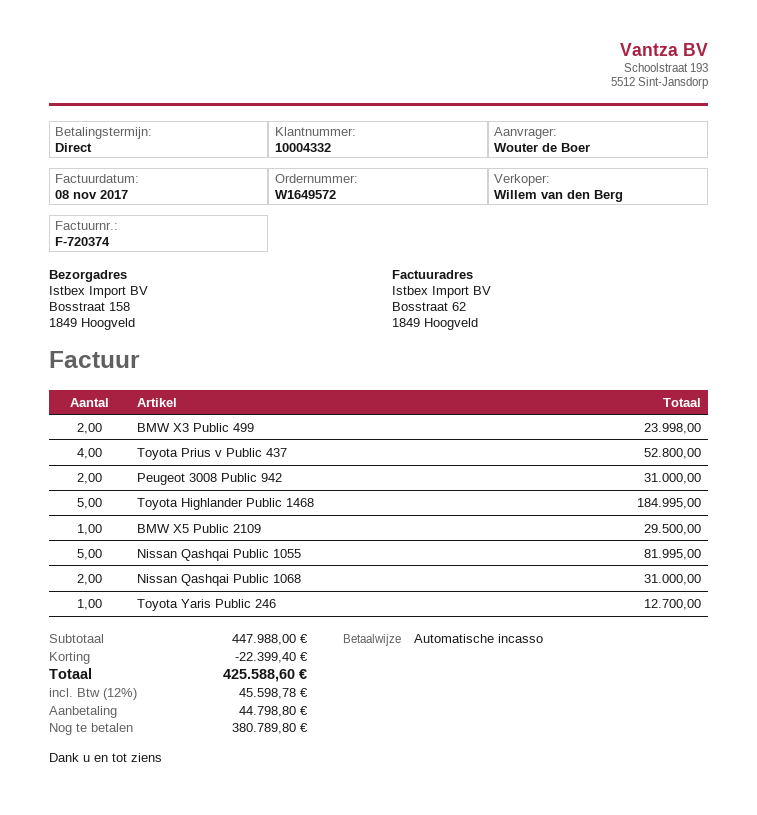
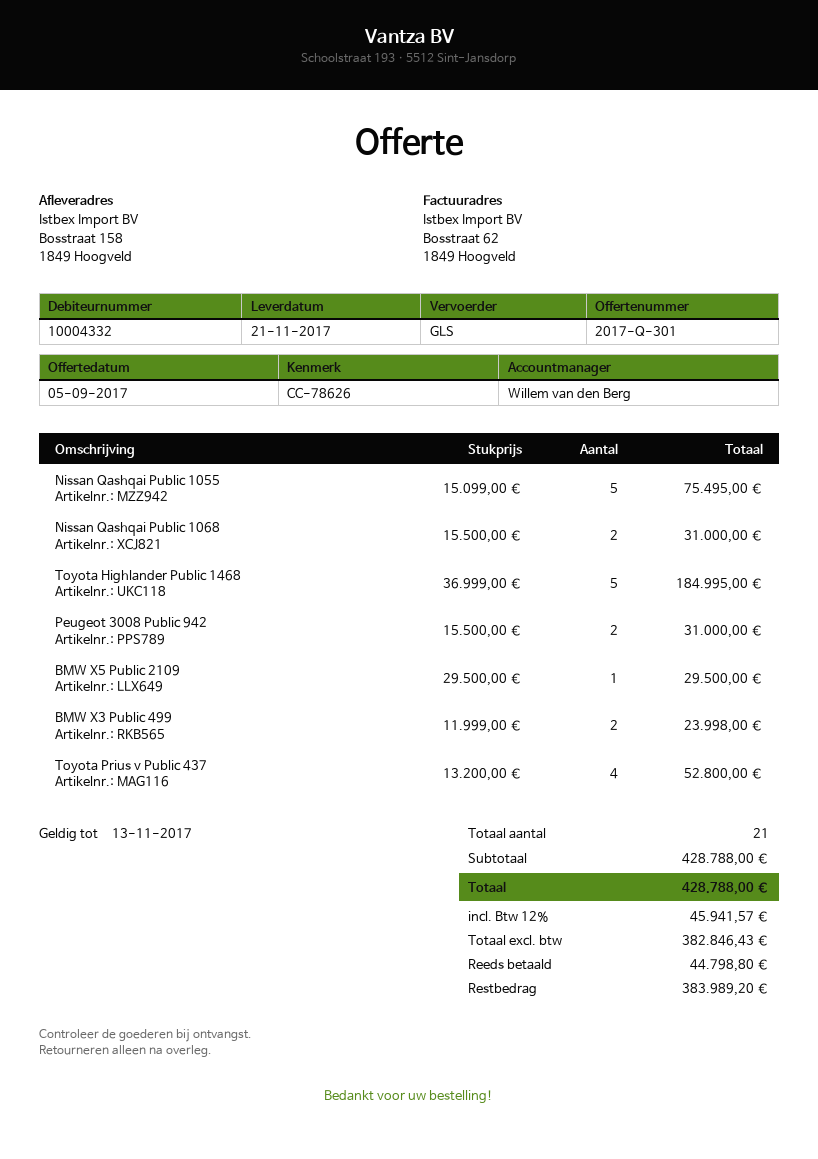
Nissan Qashqai Public 1055: 5 for 81995.00 -> 5 for 75495.00
Toyota Yaris Public 246: 1 for 12700.00 -> none
subtotal: 447988.00 -> 428788.00
discount: 22399.40 -> none
tax: 12% = 45598.78 -> 12% = 45941.57
total: 425588.60 -> 428788.00
balance: 380789.80 -> 383989.20

